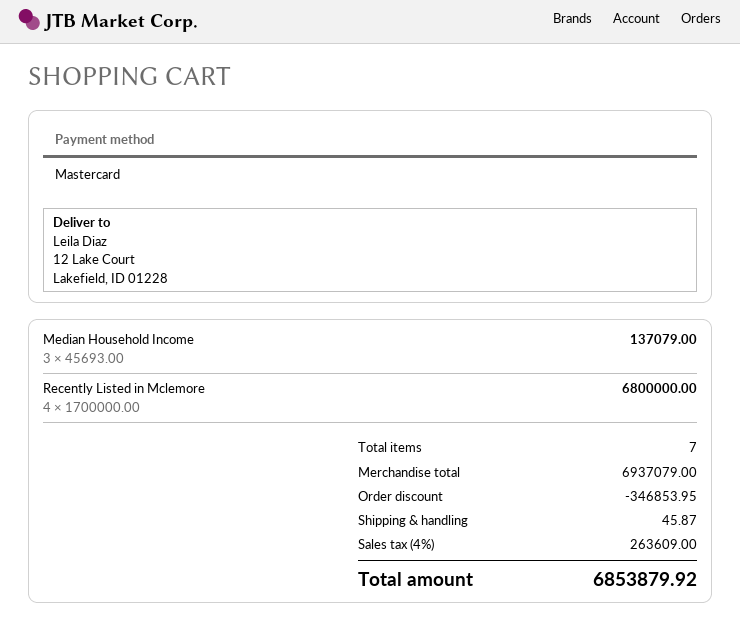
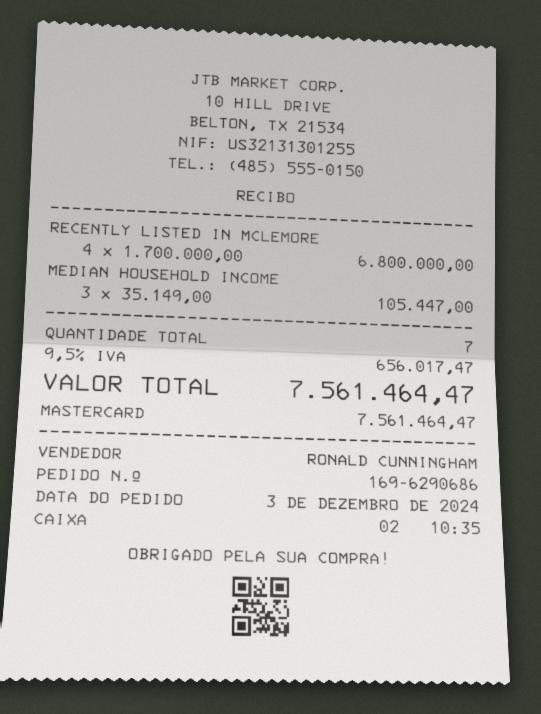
Median Household Income: 3 x 45693.00 = 137079.00 -> 3 x 35149.00 = 105447.00
discount: 346853.95 -> none
shipping: 45.87 -> none
tax: 4% = 263609.00 -> 9.5% = 656017.47
total: 6853879.92 -> 7561464.47

